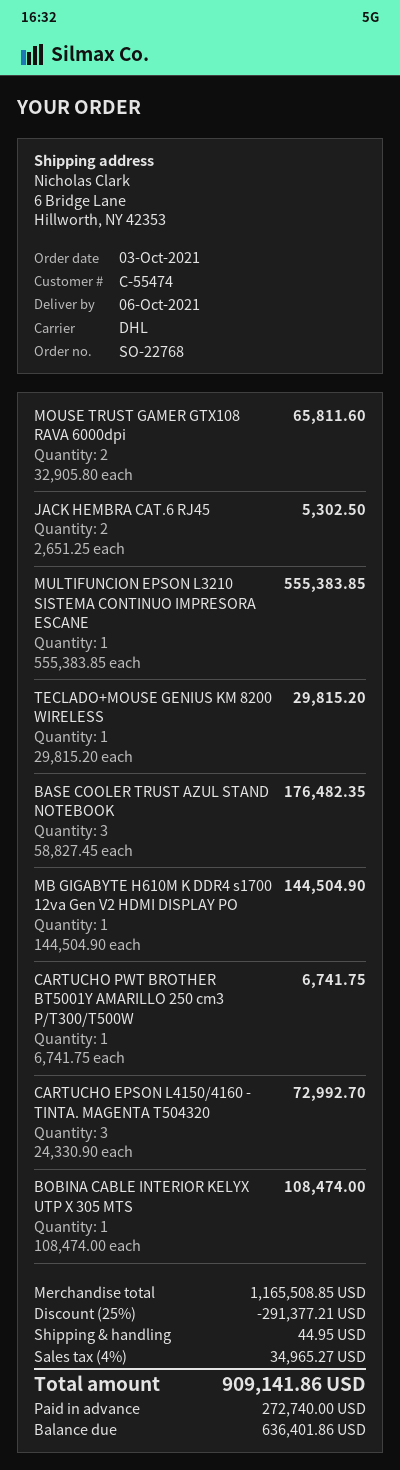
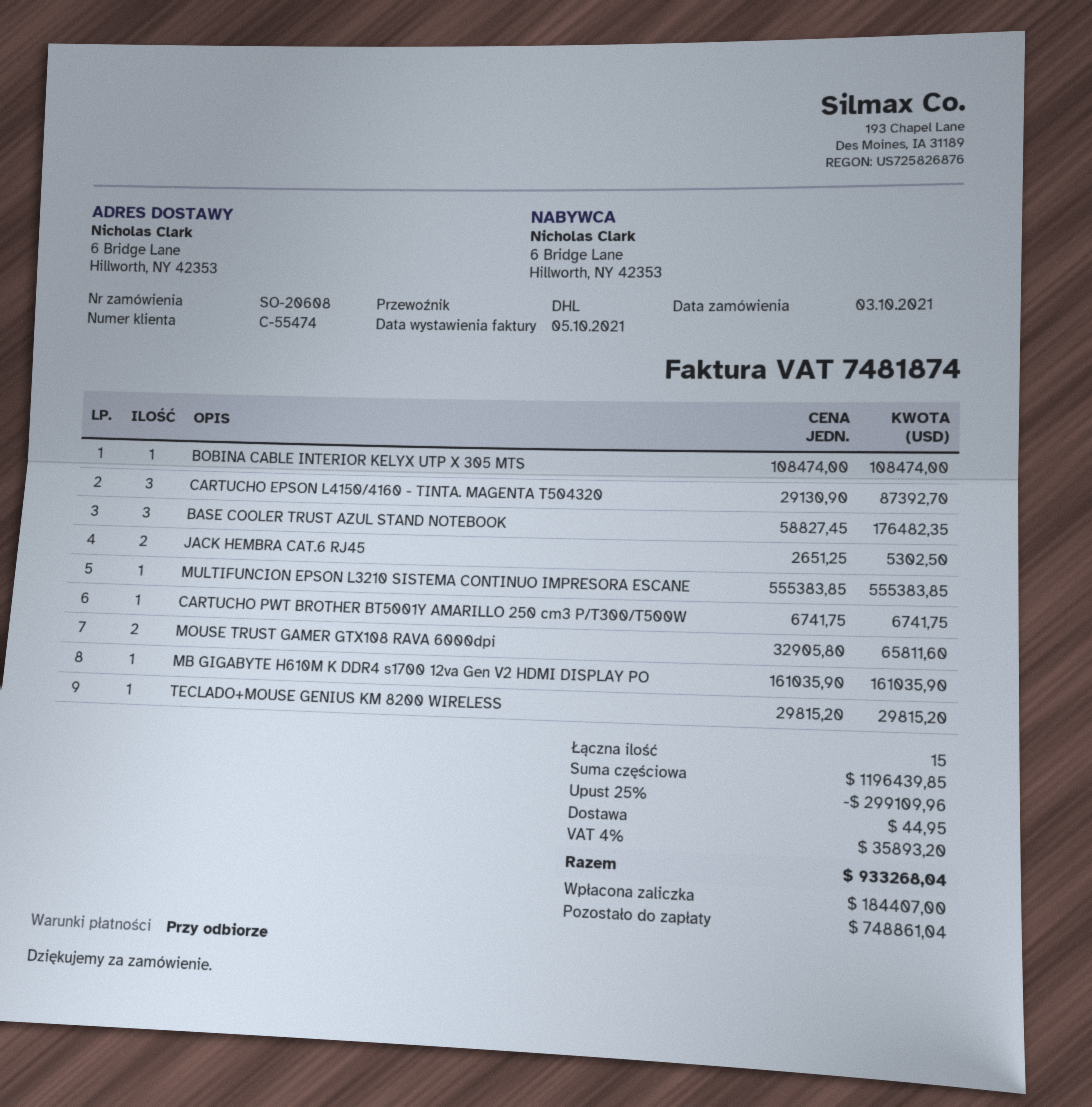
order number: SO-22768 -> SO-20608
MB GIGABYTE H610M K DDR4 s1700 12va Gen V2 HDMI DISPLAY PO: 1 x 144504.90 = 144504.90 -> 1 x 161035.90 = 161035.90
CARTUCHO EPSON L4150/4160 - TINTA. MAGENTA T504320: 3 x 24330.90 = 72992.70 -> 3 x 29130.90 = 87392.70
subtotal: 1165508.85 -> 1196439.85
discount: 25% = 291377.21 -> 25% = 299109.96
tax: 4% = 34965.27 -> 4% = 35893.20
total: 909141.86 -> 933268.04
deposit: 272740.00 -> 184407.00
balance: 636401.86 -> 748861.04

